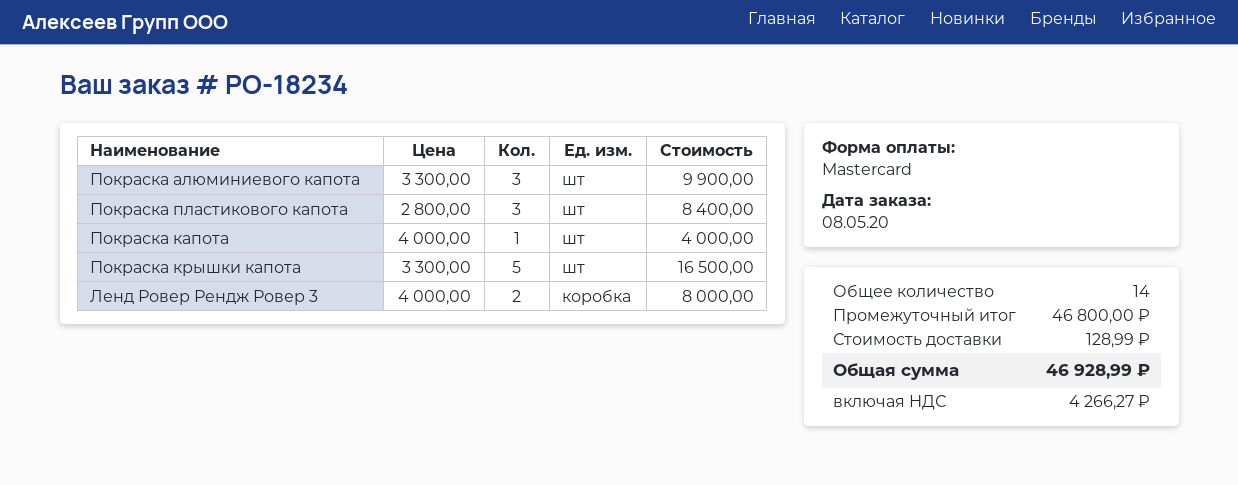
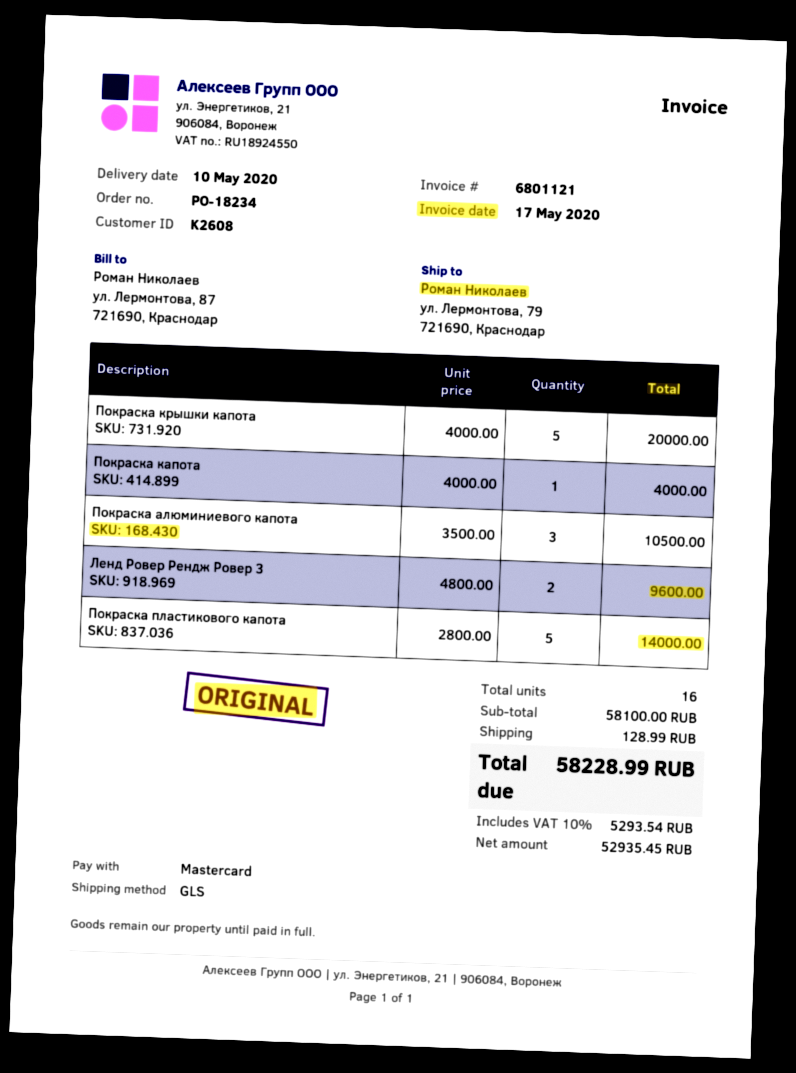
Покраска алюминиевого капота: 3 x 3300.00 = 9900.00 -> 3 x 3500.00 = 10500.00
Покраска пластикового капота: 3 x 2800.00 = 8400.00 -> 5 x 2800.00 = 14000.00
Покраска крышки капота: 5 x 3300.00 = 16500.00 -> 5 x 4000.00 = 20000.00
Ленд Ровер Рендж Ровер 3: 2 x 4000.00 = 8000.00 -> 2 x 4800.00 = 9600.00
total quantity: 14 -> 16
subtotal: 46800.00 -> 58100.00
tax: 4266.27 -> 5293.54
total: 46928.99 -> 58228.99

